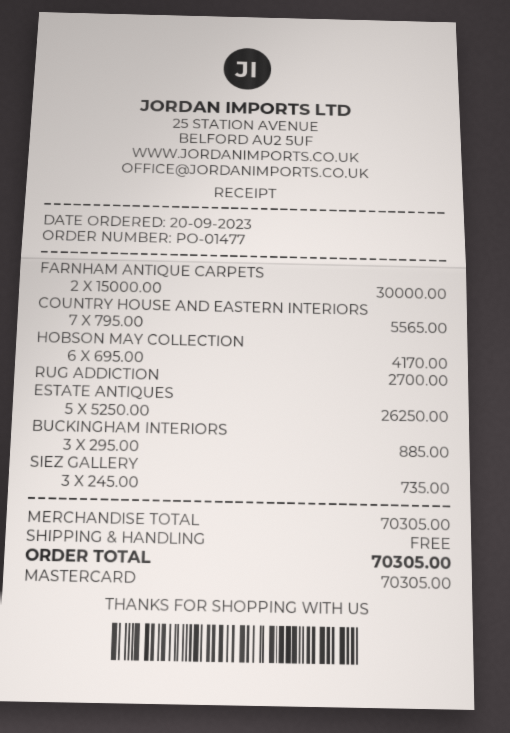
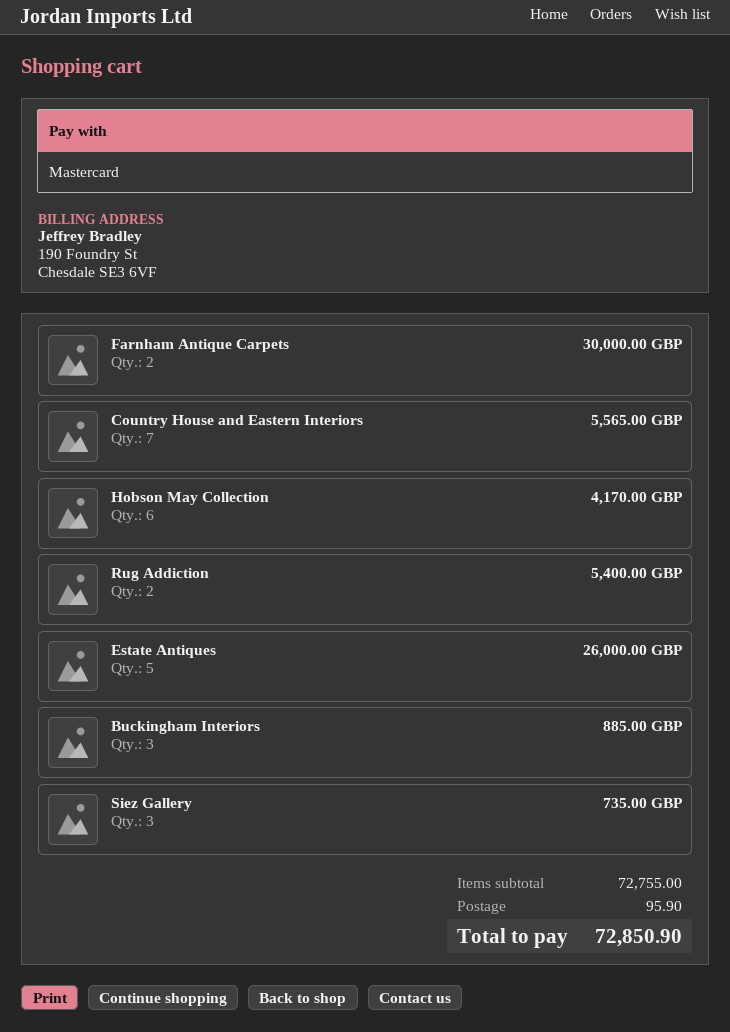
RUG ADDICTION: 1 for 2700.00 -> 2 for 5400.00
ESTATE ANTIQUES: 5 for 26250.00 -> 5 for 26000.00
subtotal: 70305.00 -> 72755.00
shipping: 0.00 -> 95.90
total: 70305.00 -> 72850.90

